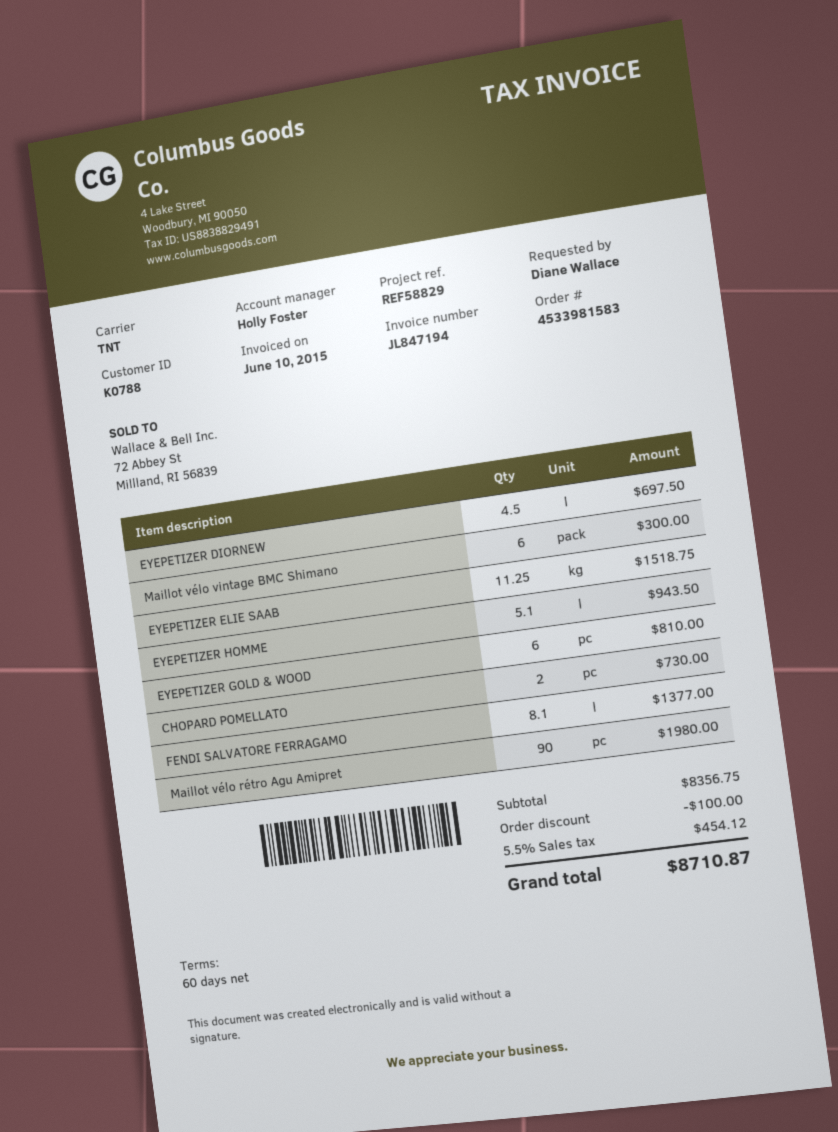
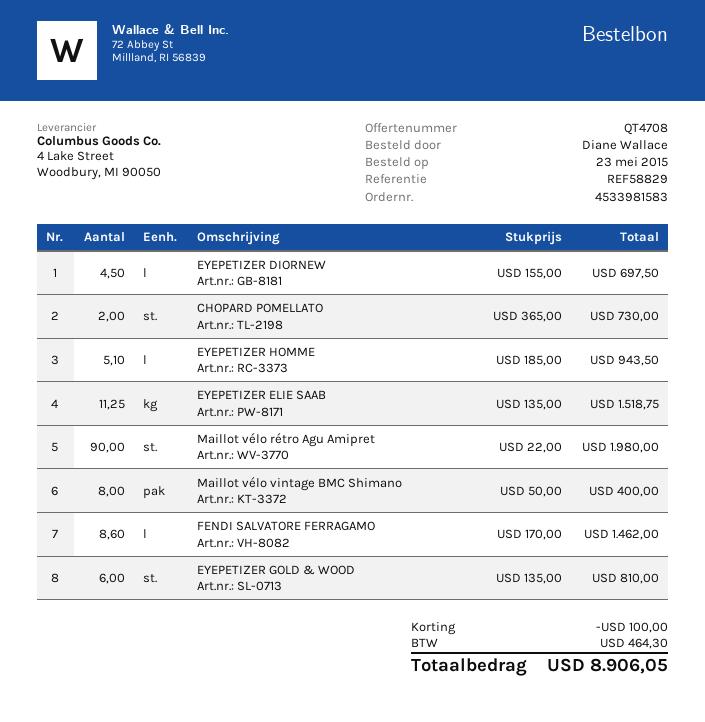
Maillot vélo vintage BMC Shimano: 6 for 300.00 -> 8 for 400.00
FENDI SALVATORE FERRAGAMO: 8.1 for 1377.00 -> 8.6 for 1462.00
tax: 454.12 -> 464.30
total: 8710.87 -> 8906.05

